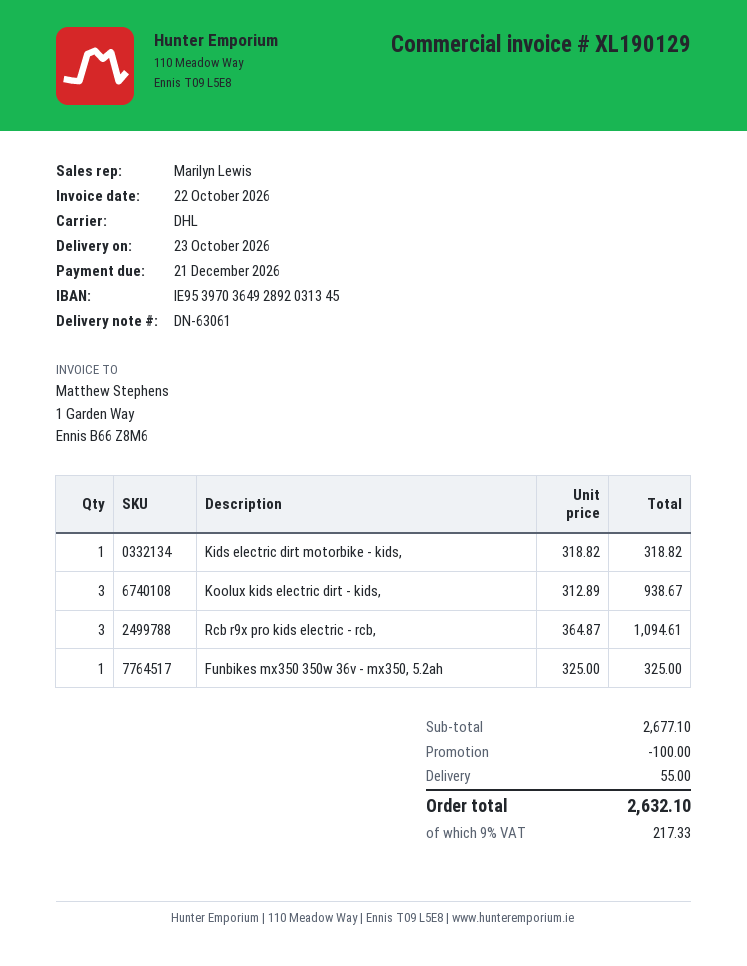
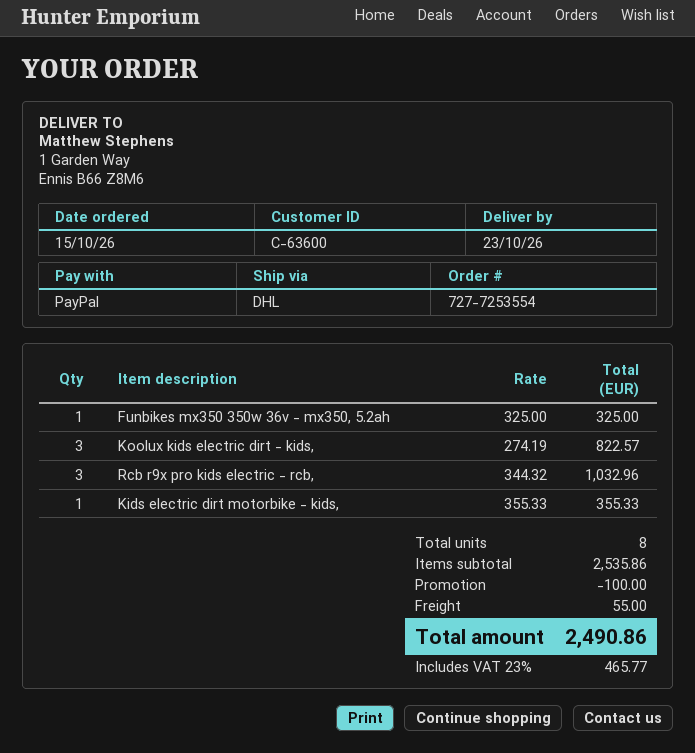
Kids electric dirt motorbike - kids,: 1 x 318.82 = 318.82 -> 1 x 355.33 = 355.33
Koolux kids electric dirt - kids,: 3 x 312.89 = 938.67 -> 3 x 274.19 = 822.57
Rcb r9x pro kids electric - rcb,: 3 x 364.87 = 1094.61 -> 3 x 344.32 = 1032.96
subtotal: 2677.10 -> 2535.86
tax: 9% = 217.33 -> 23% = 465.77
total: 2632.10 -> 2490.86

